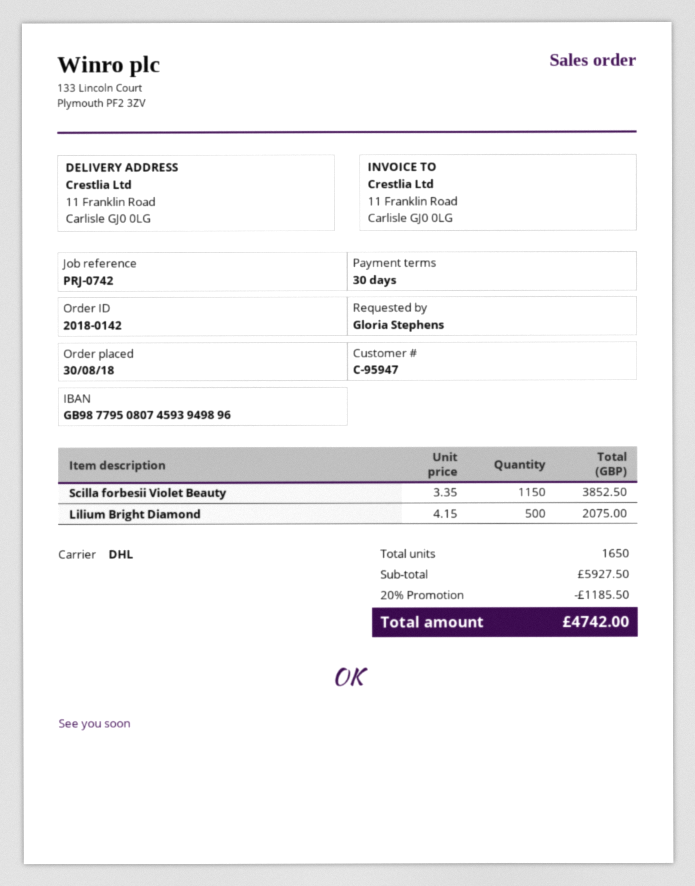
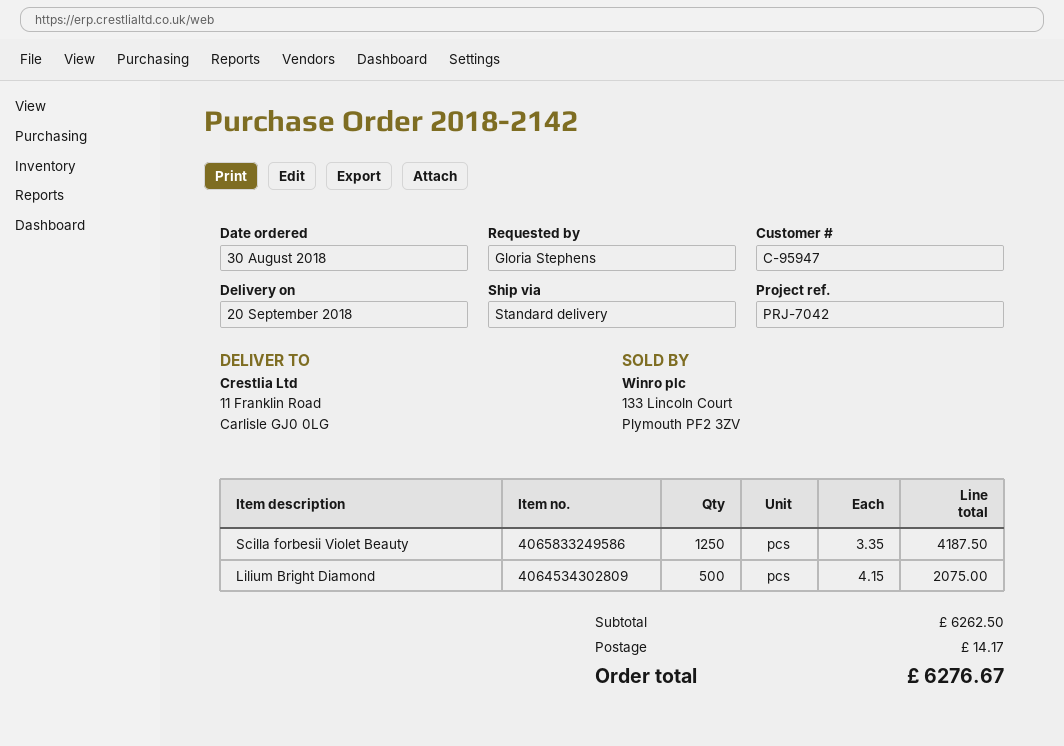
order number: 2018-0142 -> 2018-2142
reference: PRJ-0742 -> PRJ-7042
shipping method: DHL -> standard
Scilla forbesii Violet Beauty: 1150 x 3.35 = 3852.50 -> 1250 x 3.35 = 4187.50
subtotal: 5927.50 -> 6262.50
discount: 20% = 1185.50 -> none
shipping: none -> 14.17
total: 4742.00 -> 6276.67

